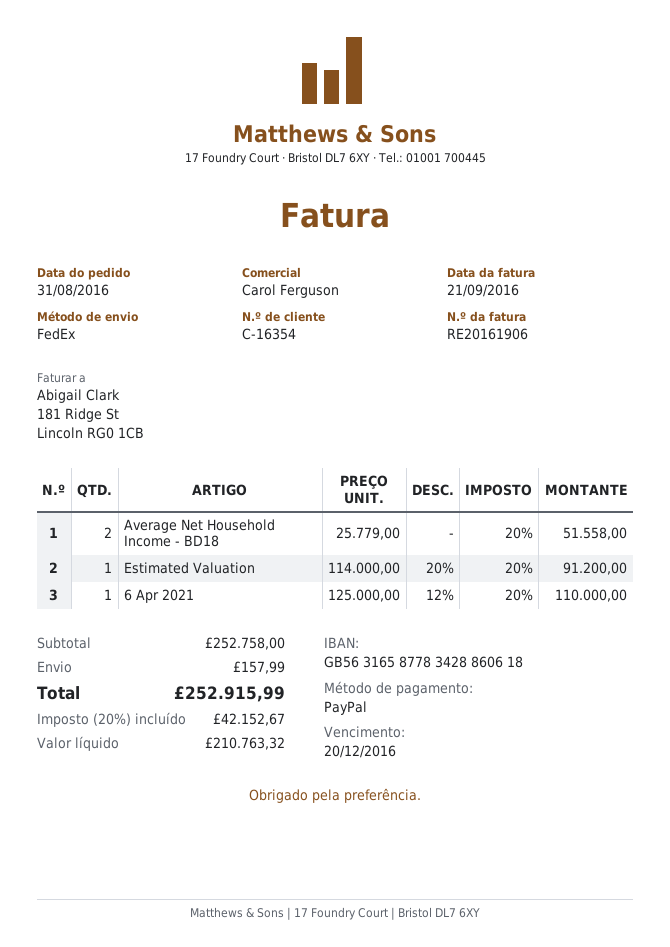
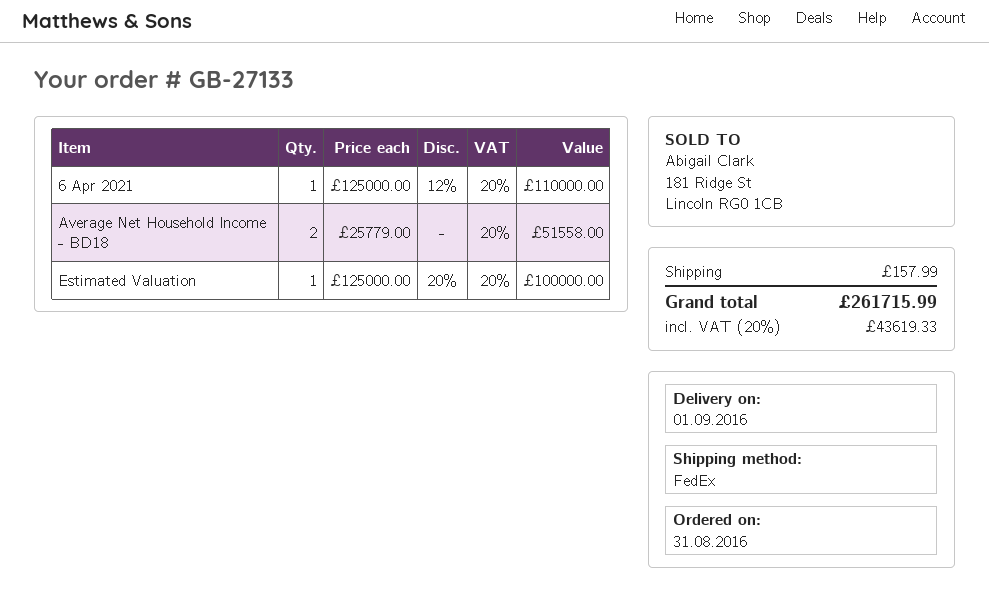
Estimated Valuation: 1 x 114000.00 - 20% = 91200.00 -> 1 x 125000.00 - 20% = 100000.00
tax: 20% = 42152.67 -> 20% = 43619.33
total: 252915.99 -> 261715.99

